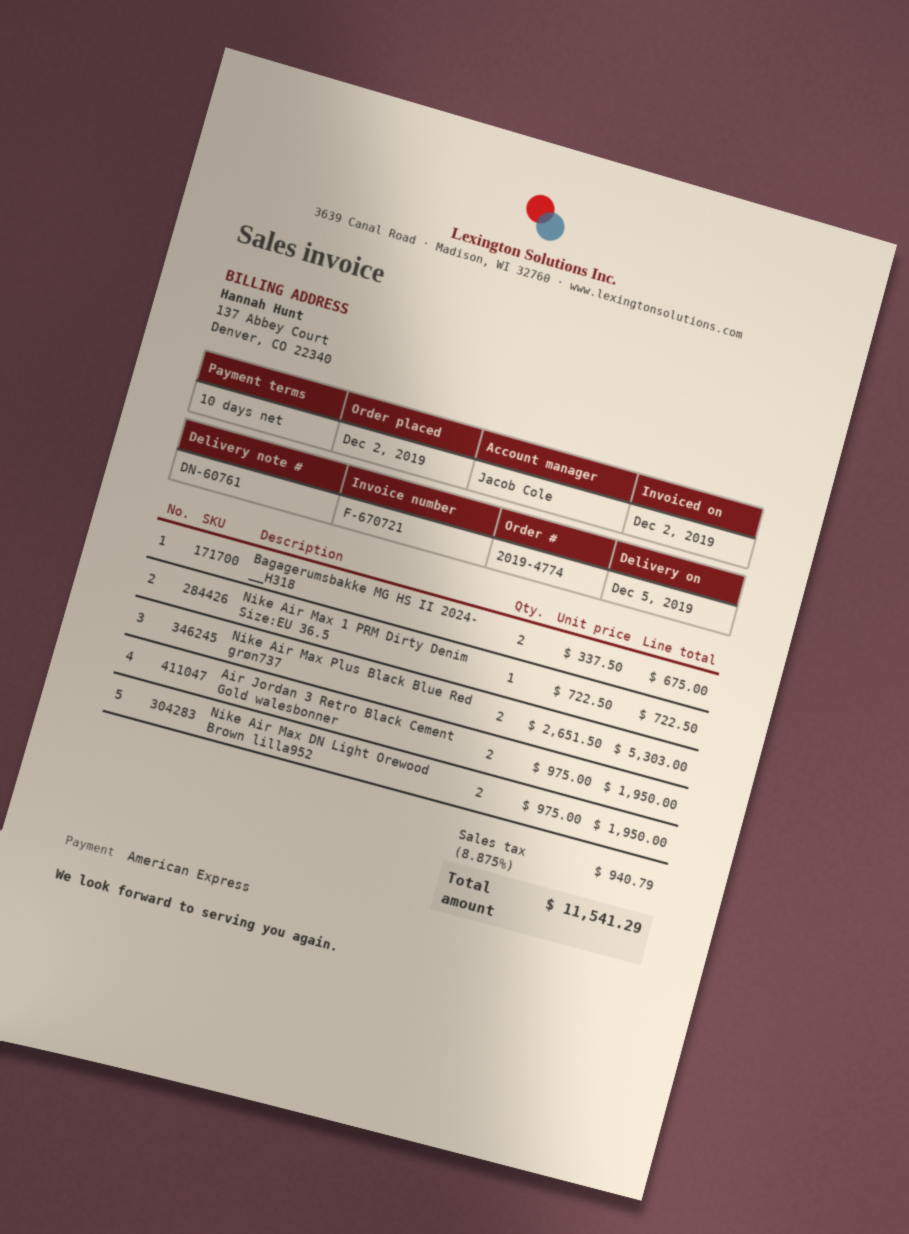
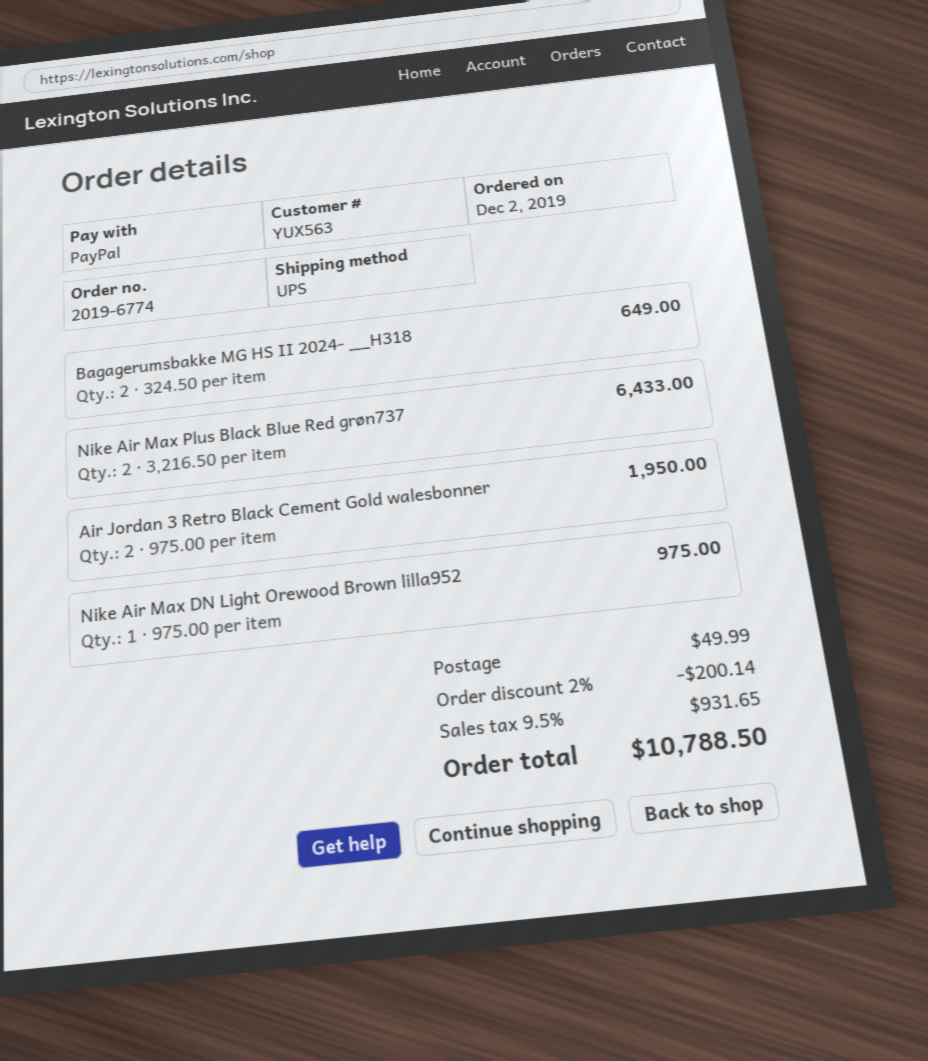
order number: 2019-4774 -> 2019-6774
payment method: American Express -> PayPal
Bagagerumsbakke MG HS II 2024- __H318: 2 x 337.50 = 675.00 -> 2 x 324.50 = 649.00
Nike Air Max 1 PRM Dirty Denim Size:EU 36.5: 1 x 722.50 = 722.50 -> none
Nike Air Max Plus Black Blue Red grøn737: 2 x 2651.50 = 5303.00 -> 2 x 3216.50 = 6433.00
Nike Air Max DN Light Orewood Brown lilla952: 2 x 975.00 = 1950.00 -> 1 x 975.00 = 975.00
discount: none -> 2% = 200.14
shipping: none -> 49.99
tax: 8.875% = 940.79 -> 9.5% = 931.65
total: 11541.29 -> 10788.50

